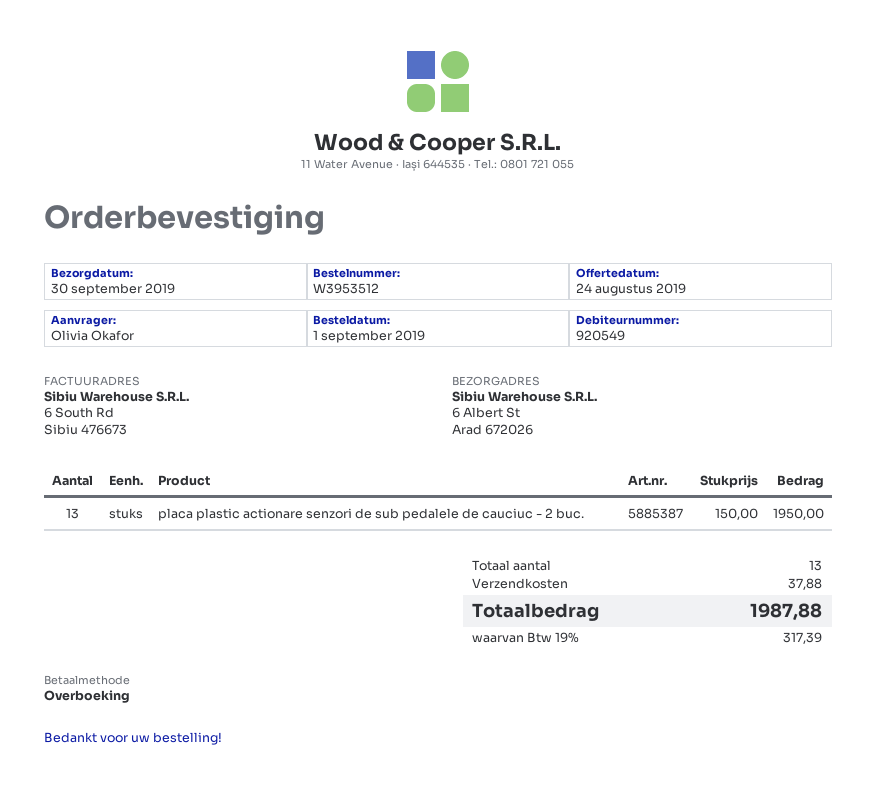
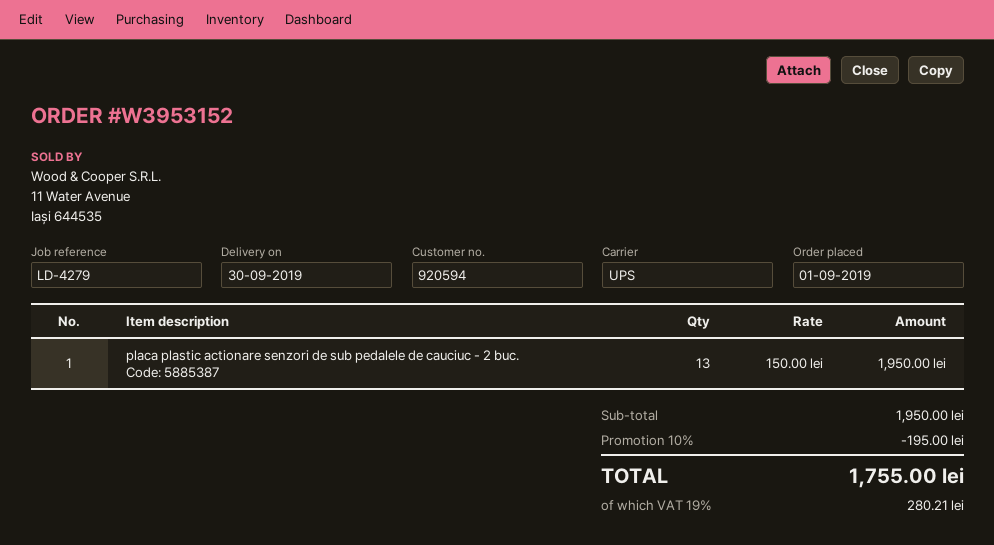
order number: W3953512 -> W3953152
customer number: 920549 -> 920594
discount: none -> 10% = 195.00
shipping: 37.88 -> none
tax: 19% = 317.39 -> 19% = 280.21
total: 1987.88 -> 1755.00

